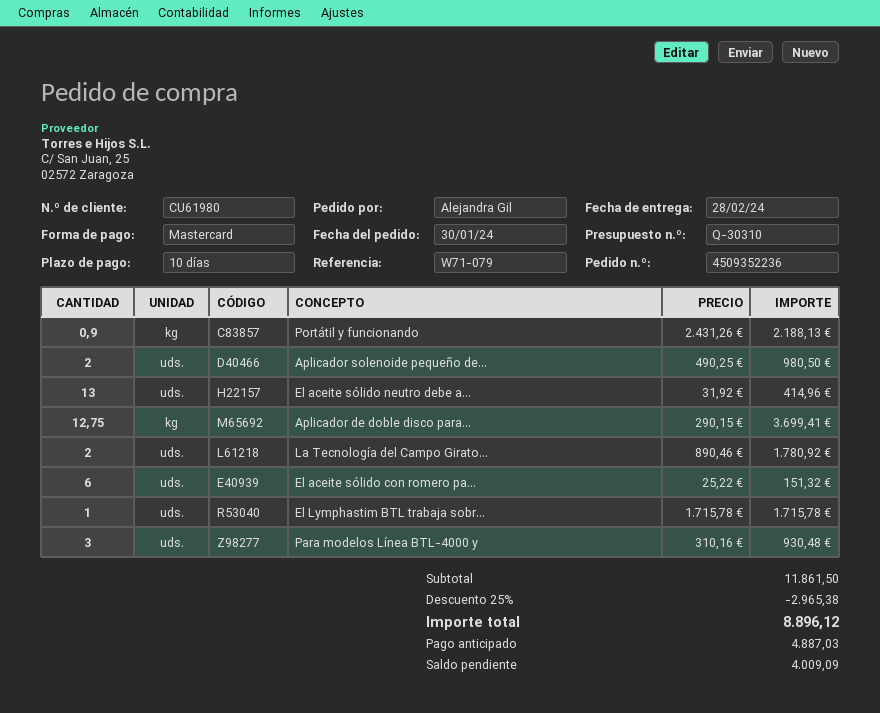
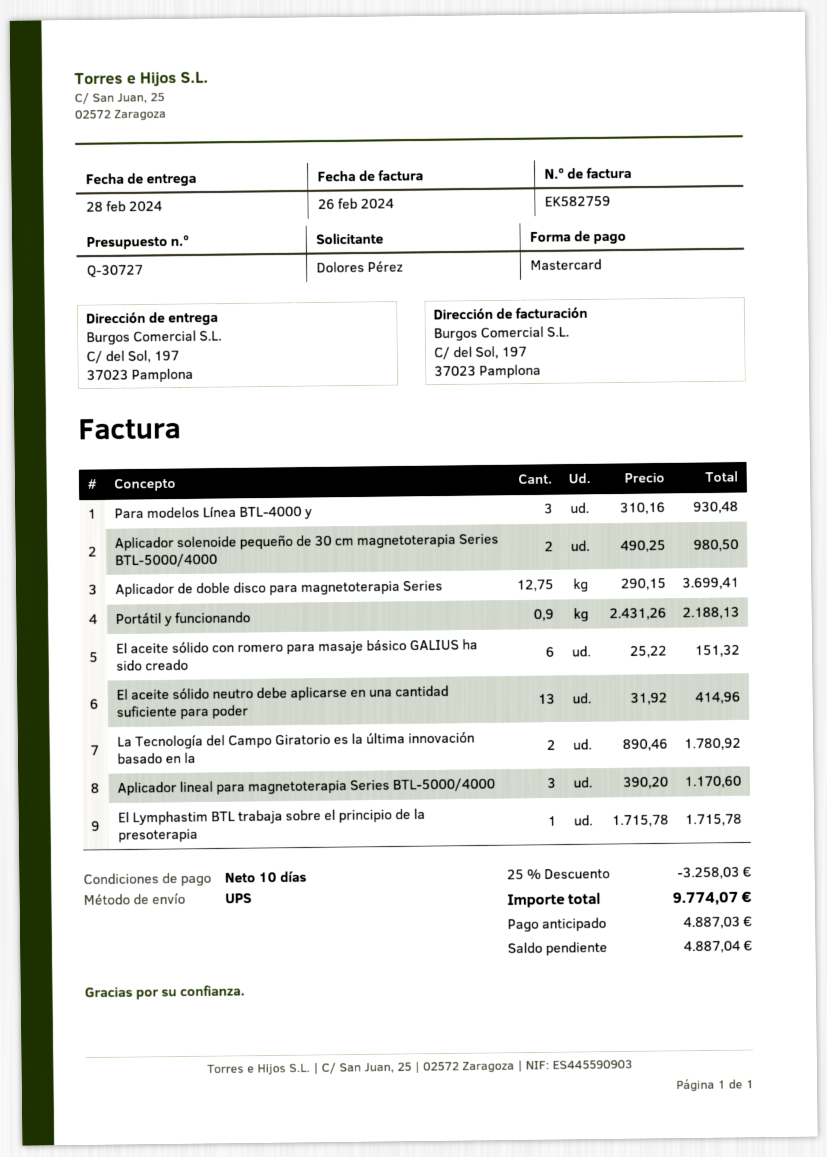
quote number: Q-30310 -> Q-30727
ordered by: Alejandra Gil -> Dolores Pérez
Aplicador lineal para magnetoterapia Series BTL-5000/4000: none -> 3 x 390.20 = 1170.60
discount: 25% = 2965.38 -> 25% = 3258.03
total: 8896.12 -> 9774.07
balance: 4009.09 -> 4887.04

